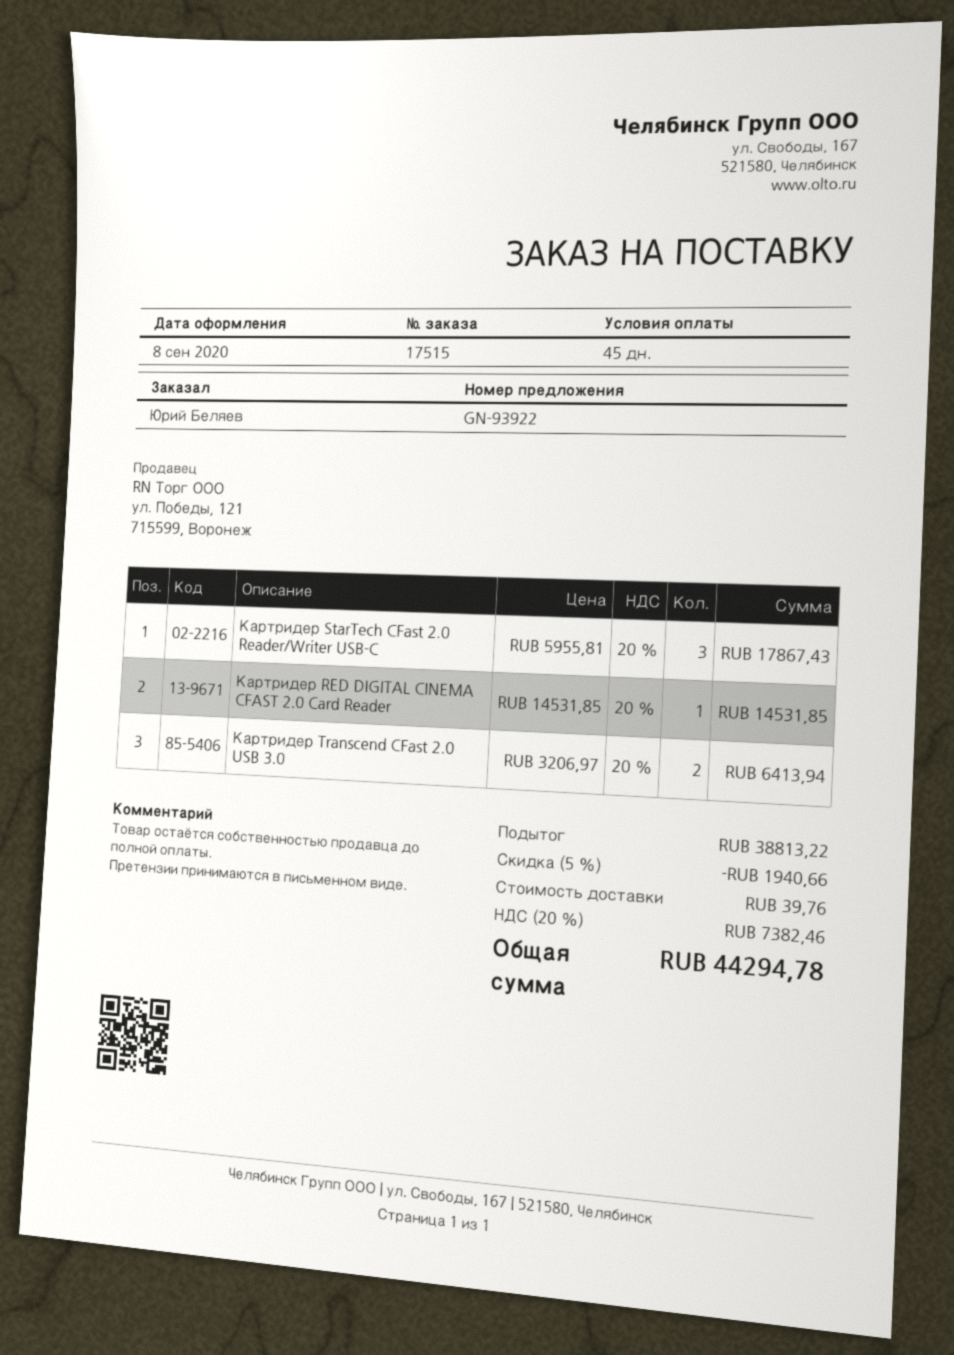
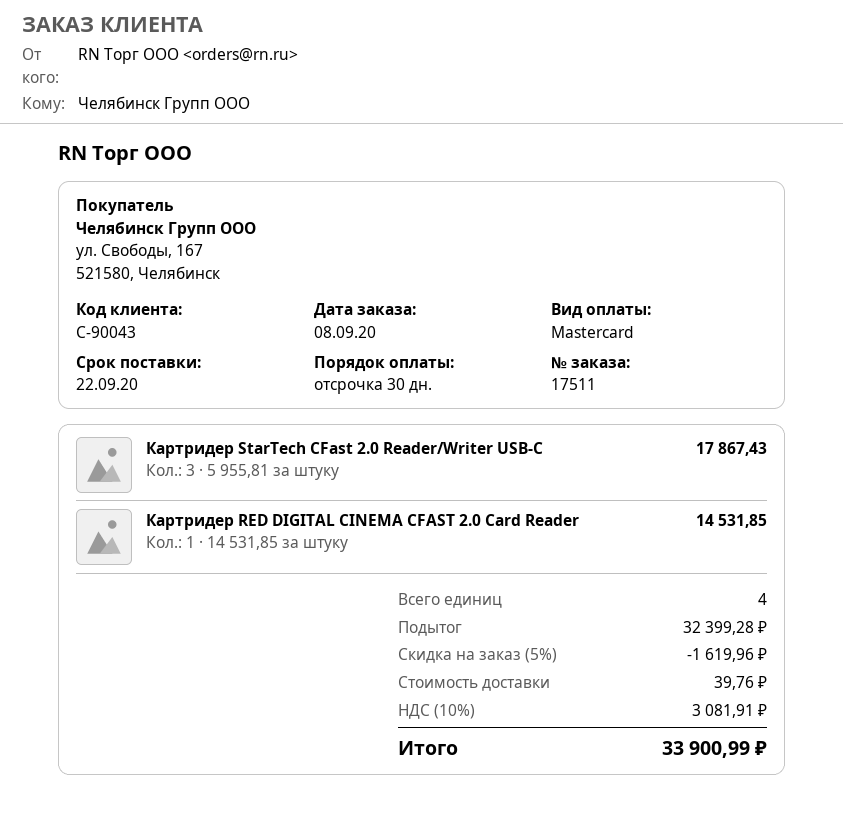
order number: 17515 -> 17511
payment terms: 45 days -> 30 days
Картридер Transcend CFast 2.0 USB 3.0: 2 x 3206.97 = 6413.94 -> none
subtotal: 38813.22 -> 32399.28
discount: 5% = 1940.66 -> 5% = 1619.96
tax: 20% = 7382.46 -> 10% = 3081.91
total: 44294.78 -> 33900.99

